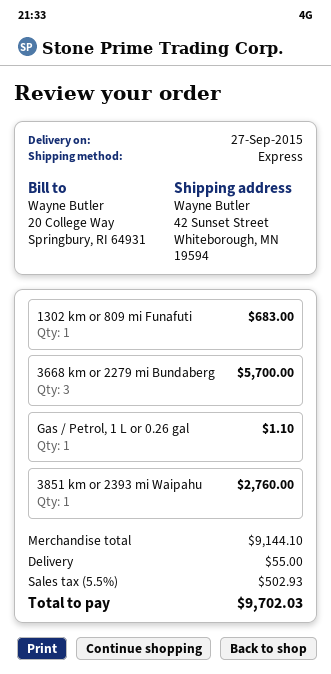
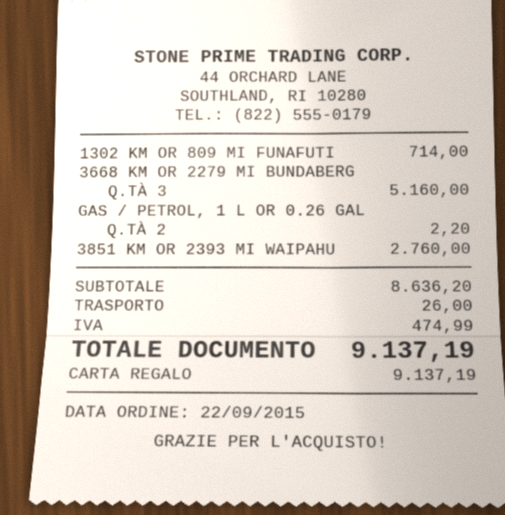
1302 km or 809 mi Funafuti: 1 for 683.00 -> 1 for 714.00
3668 km or 2279 mi Bundaberg: 3 for 5700.00 -> 3 for 5160.00
Gas / Petrol, 1 L or 0.26 gal: 1 for 1.10 -> 2 for 2.20
subtotal: 9144.10 -> 8636.20
shipping: 55.00 -> 26.00
tax: 502.93 -> 474.99
total: 9702.03 -> 9137.19

